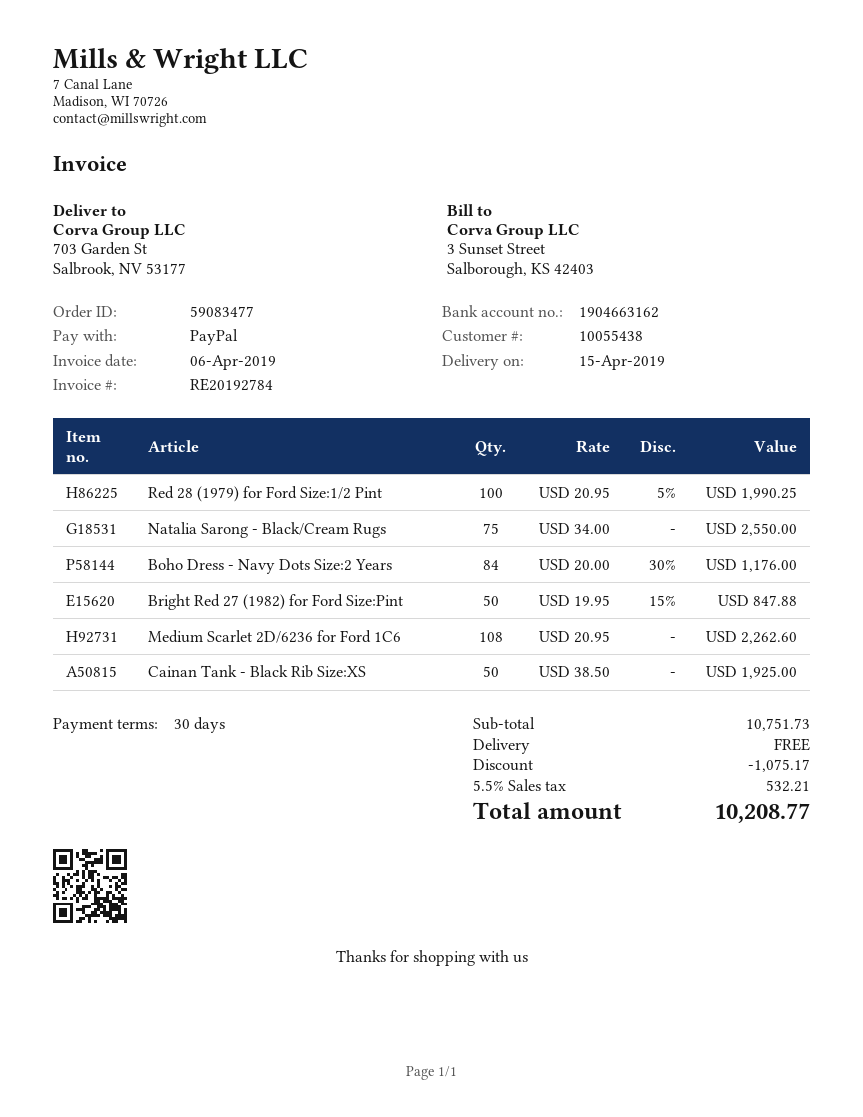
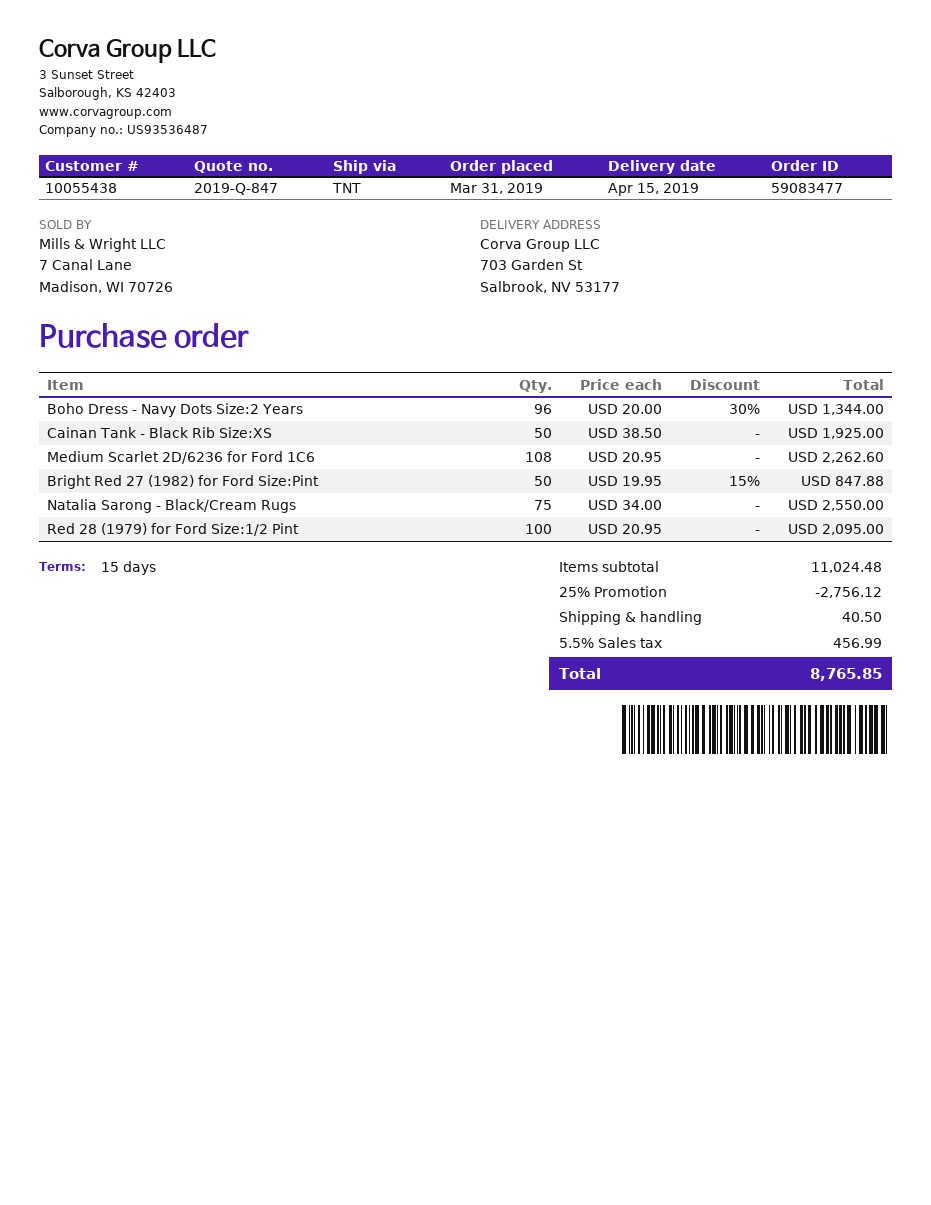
payment terms: 30 days -> 15 days
Red 28 (1979) for Ford Size:1/2 Pint: 100 x 20.95 - 5% = 1990.25 -> 100 x 20.95 = 2095.00
Boho Dress - Navy Dots Size:2 Years: 84 x 20.00 - 30% = 1176.00 -> 96 x 20.00 - 30% = 1344.00
subtotal: 10751.73 -> 11024.48
discount: 1075.17 -> 2756.12
shipping: 0.00 -> 40.50
tax: 5.5% = 532.21 -> 5.5% = 456.99
total: 10208.77 -> 8765.85

